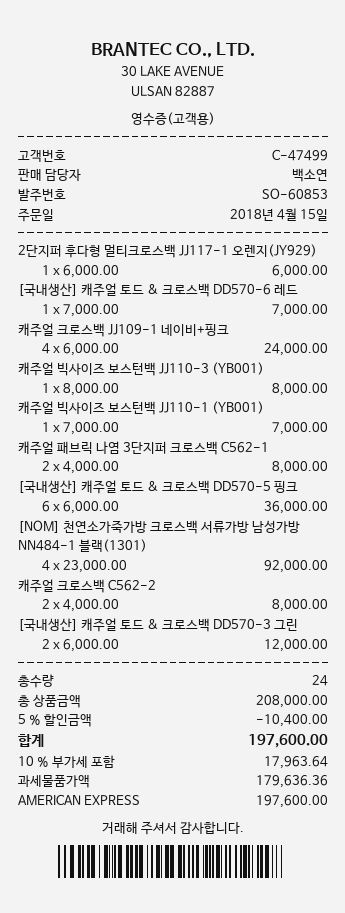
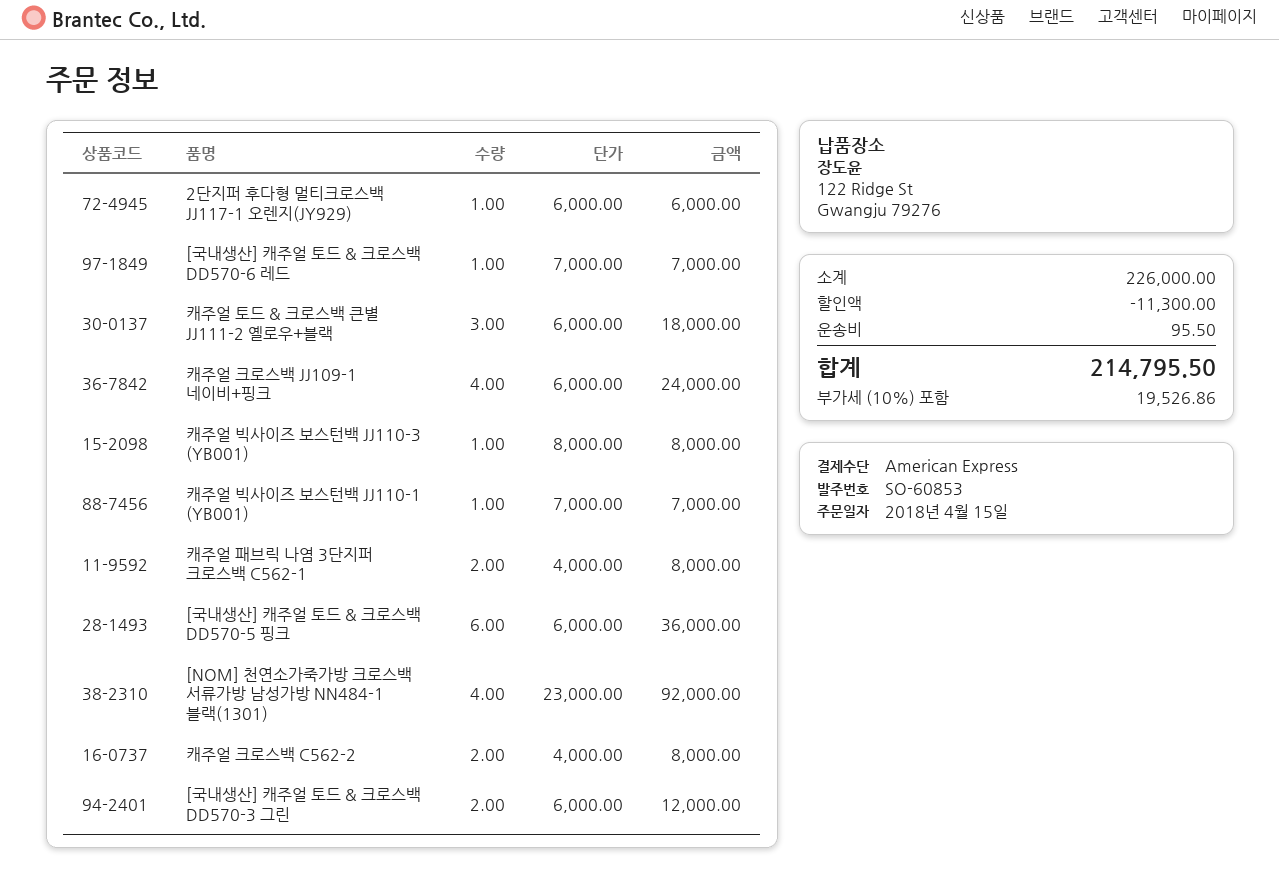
캐주얼 토드 & 크로스백 큰별 JJ111-2 옐로우+블랙: none -> 3 x 6000.00 = 18000.00
subtotal: 208000.00 -> 226000.00
discount: 10400.00 -> 11300.00
shipping: none -> 95.50
tax: 10% = 17963.64 -> 10% = 19526.86
total: 197600.00 -> 214795.50

